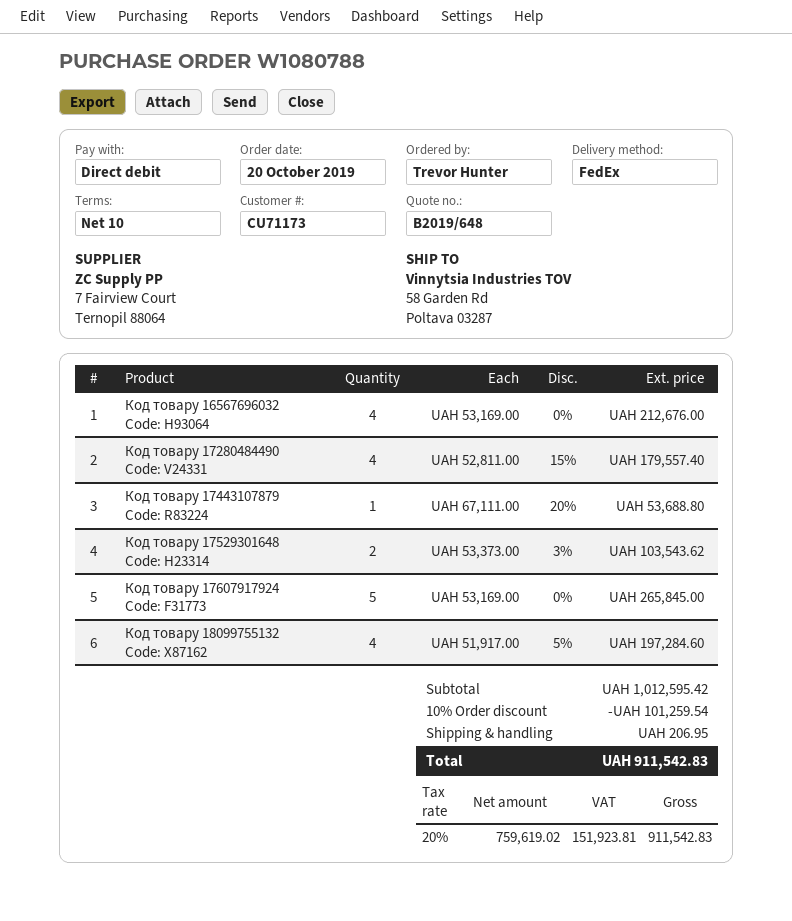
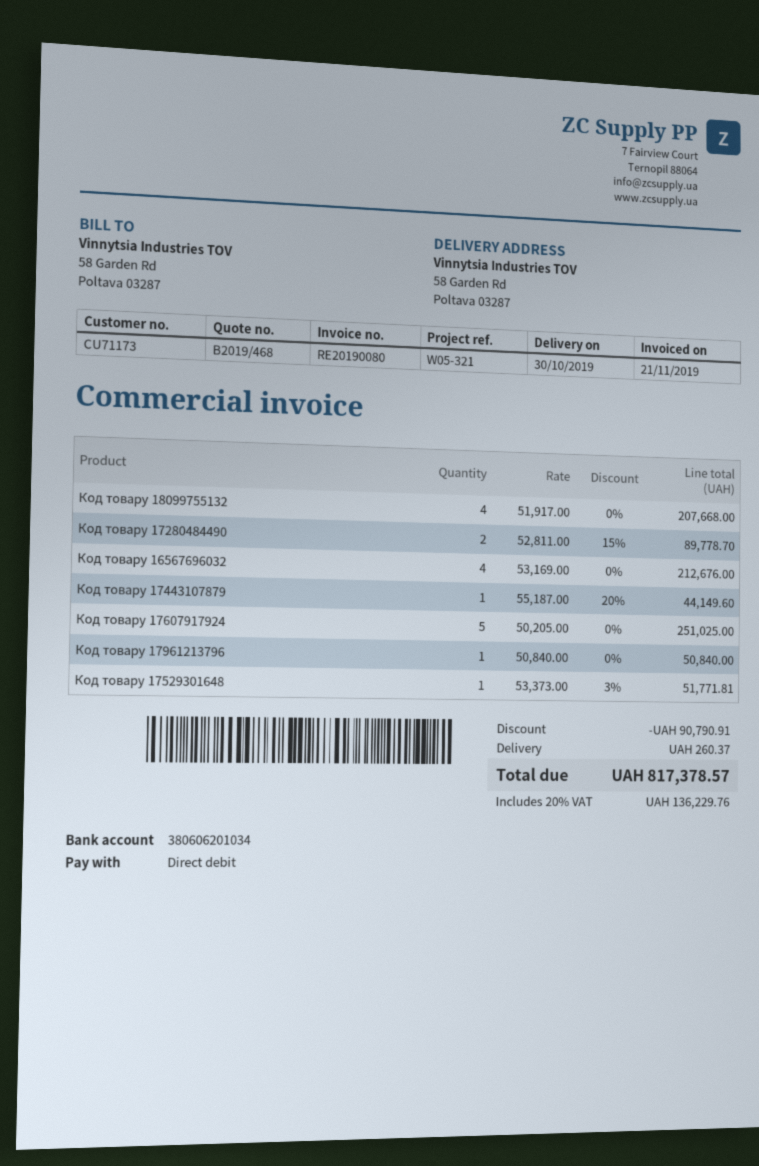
quote number: B2019/648 -> B2019/468
Код товару 17280484490: 4 x 52811.00 - 15% = 179557.40 -> 2 x 52811.00 - 15% = 89778.70
Код товару 17443107879: 1 x 67111.00 - 20% = 53688.80 -> 1 x 55187.00 - 20% = 44149.60
Код товару 17529301648: 2 x 53373.00 - 3% = 103543.62 -> 1 x 53373.00 - 3% = 51771.81
Код товару 17607917924: 5 x 53169.00 = 265845.00 -> 5 x 50205.00 = 251025.00
Код товару 18099755132: 4 x 51917.00 - 5% = 197284.60 -> 4 x 51917.00 = 207668.00
Код товару 17961213796: none -> 1 x 50840.00 = 50840.00
discount: 101259.54 -> 90790.91
shipping: 206.95 -> 260.37
tax: 20% = 151923.81 -> 20% = 136229.76
total: 911542.83 -> 817378.57

